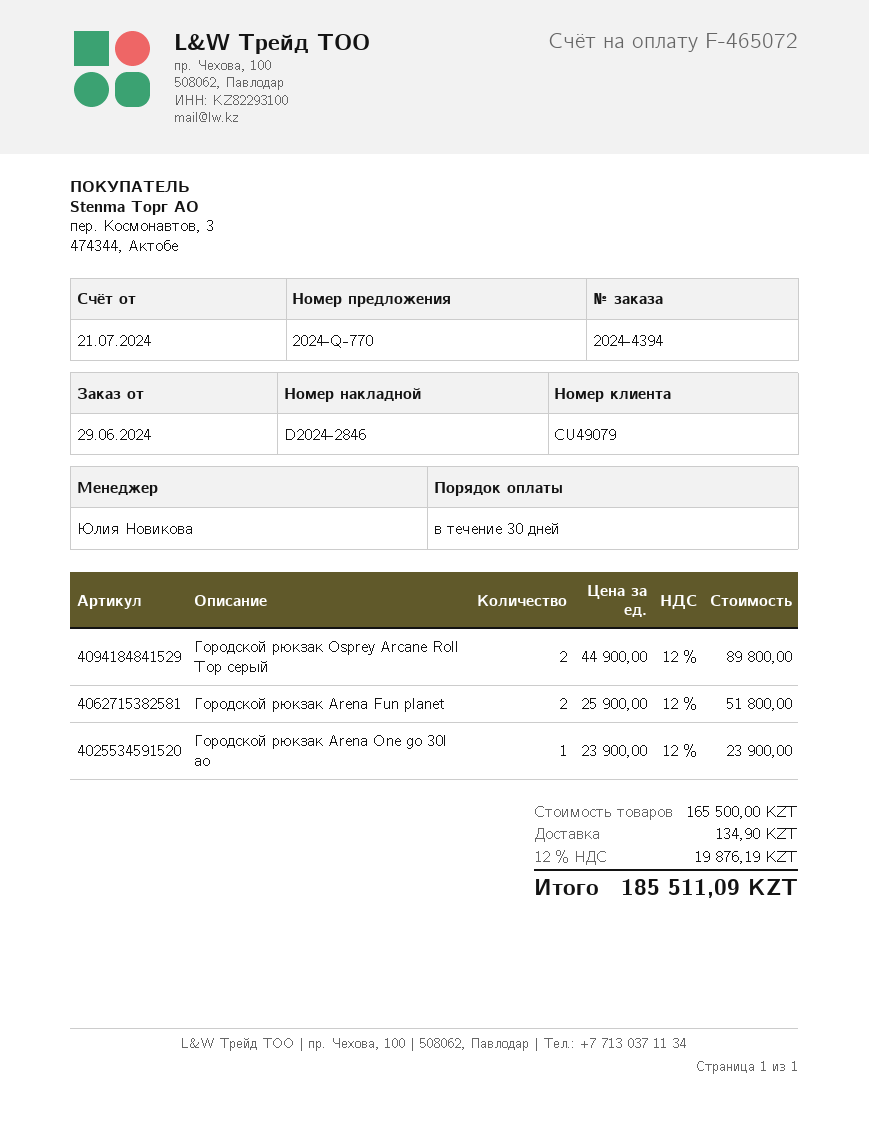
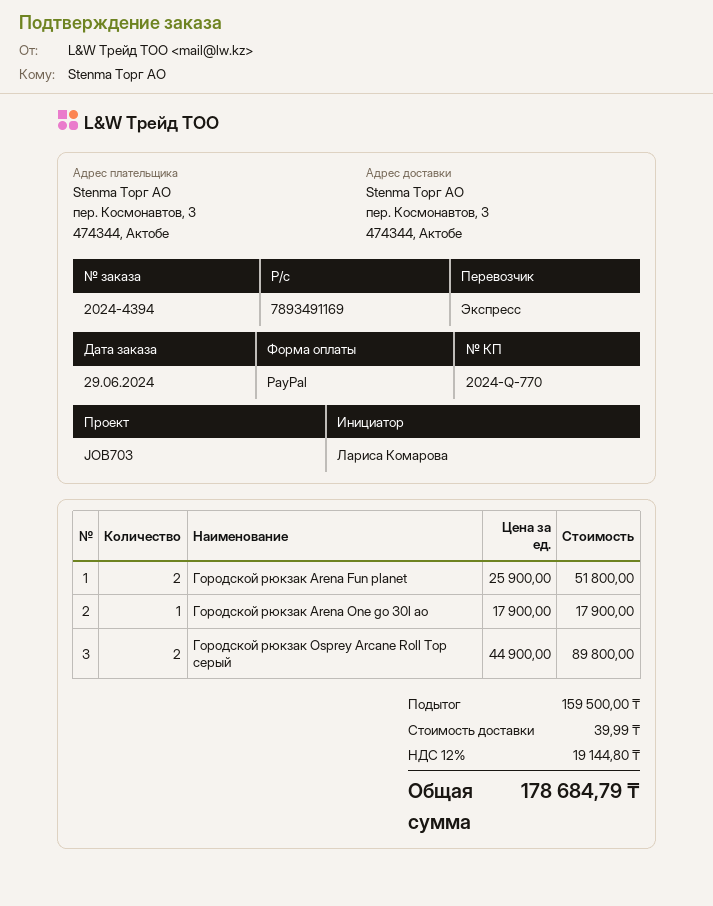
Городской рюкзак Arena One go 30l ao: 1 x 23900.00 = 23900.00 -> 1 x 17900.00 = 17900.00
subtotal: 165500.00 -> 159500.00
shipping: 134.90 -> 39.99
tax: 12% = 19876.19 -> 12% = 19144.80
total: 185511.09 -> 178684.79

